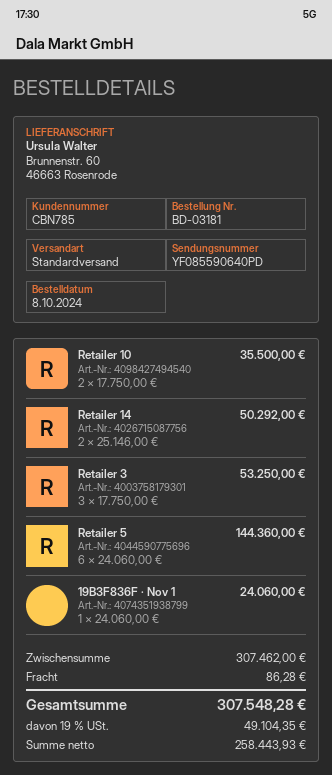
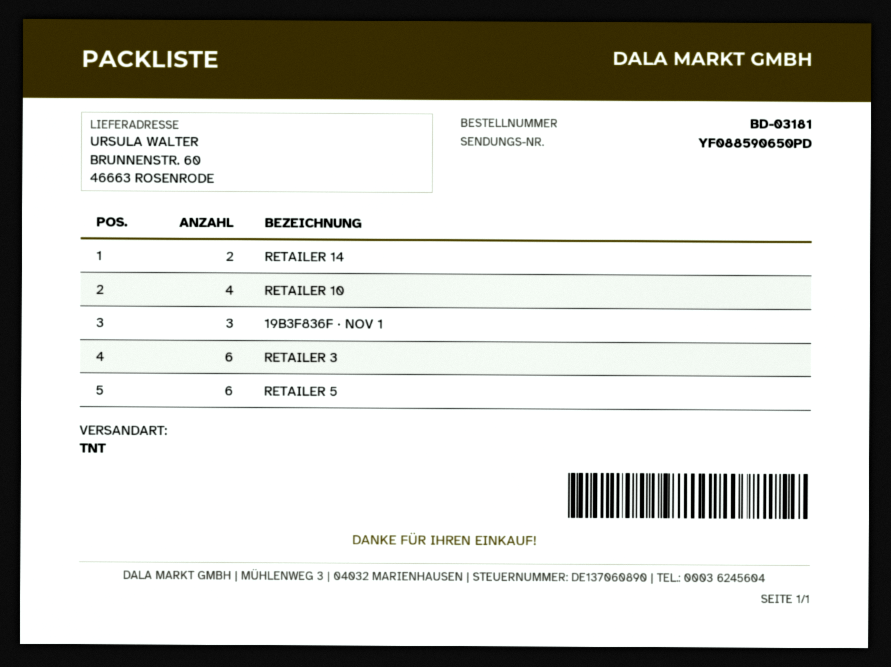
shipping method: standard -> TNT
tracking number: YF085590640PD -> YF088590650PD
Retailer 10: 2 -> 4
Retailer 3: 3 -> 6
19B3F836F · Nov 1: 1 -> 3

